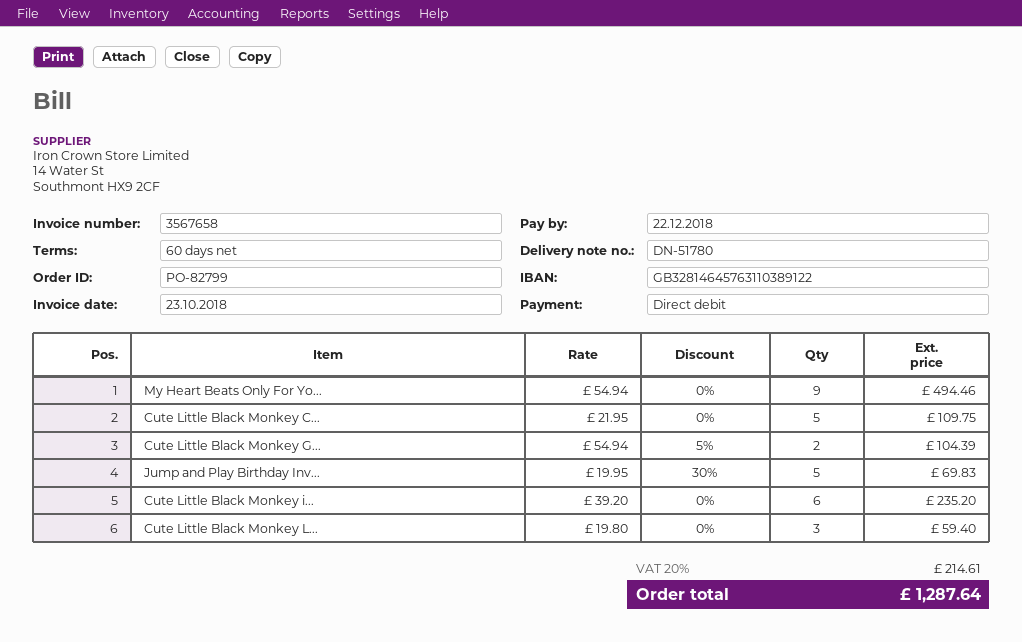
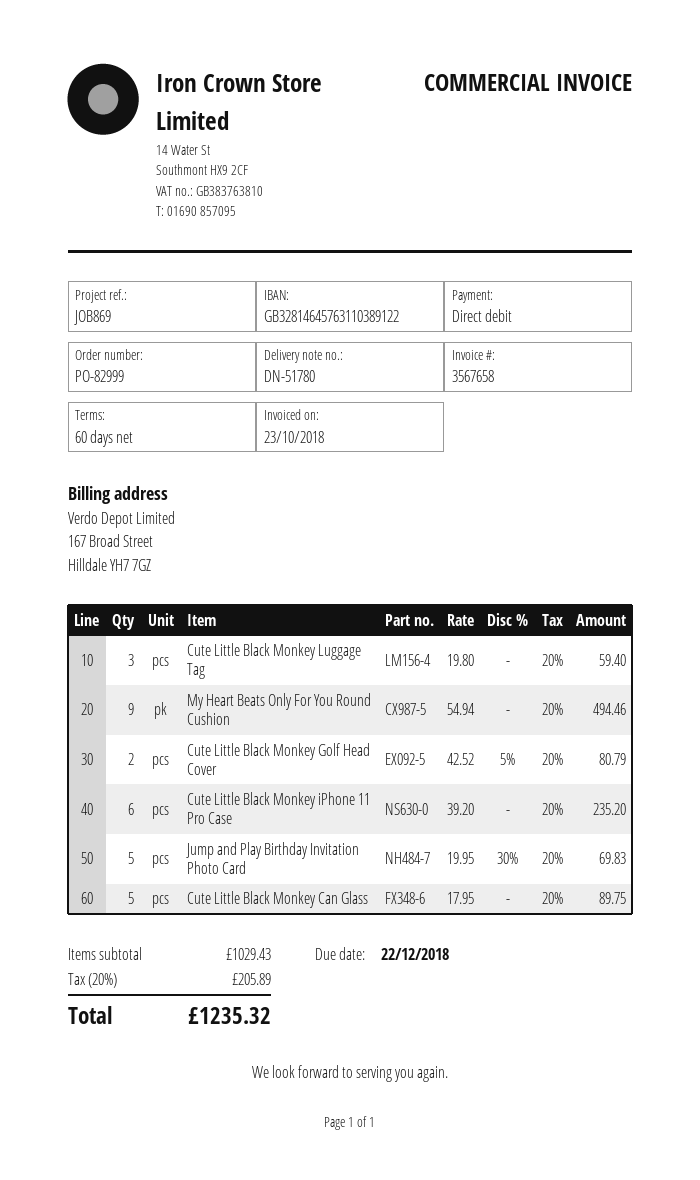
order number: PO-82799 -> PO-82999
Cute Little Black Monkey C...: 5 x 21.95 = 109.75 -> 5 x 17.95 = 89.75
Cute Little Black Monkey G...: 2 x 54.94 - 5% = 104.39 -> 2 x 42.52 - 5% = 80.79
tax: 20% = 214.61 -> 20% = 205.89
total: 1287.64 -> 1235.32

